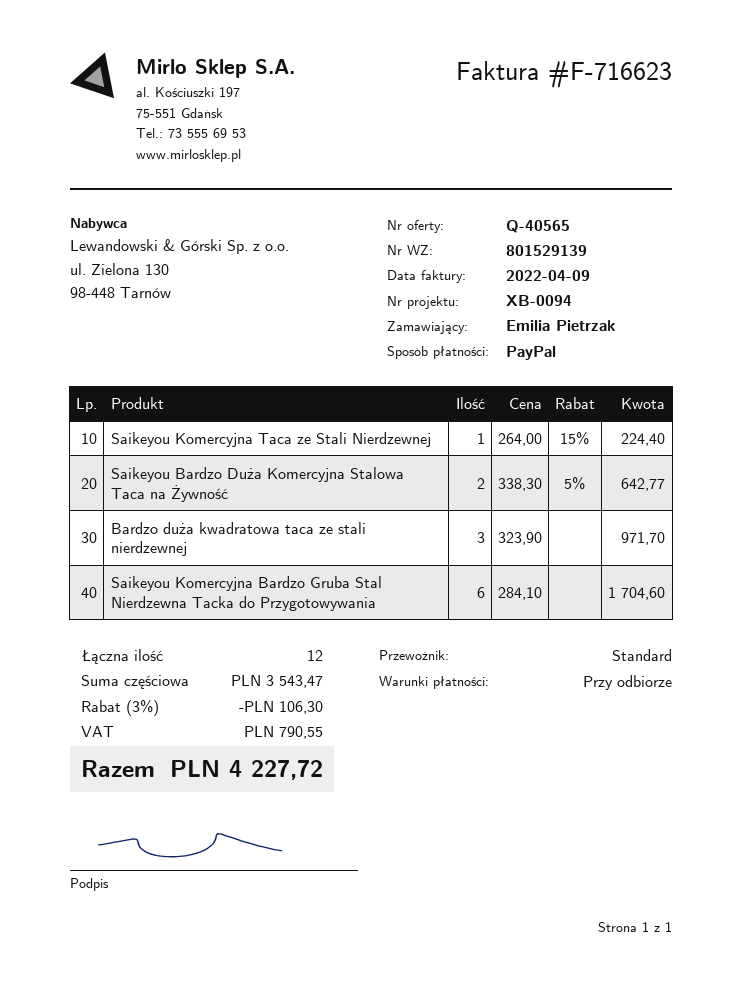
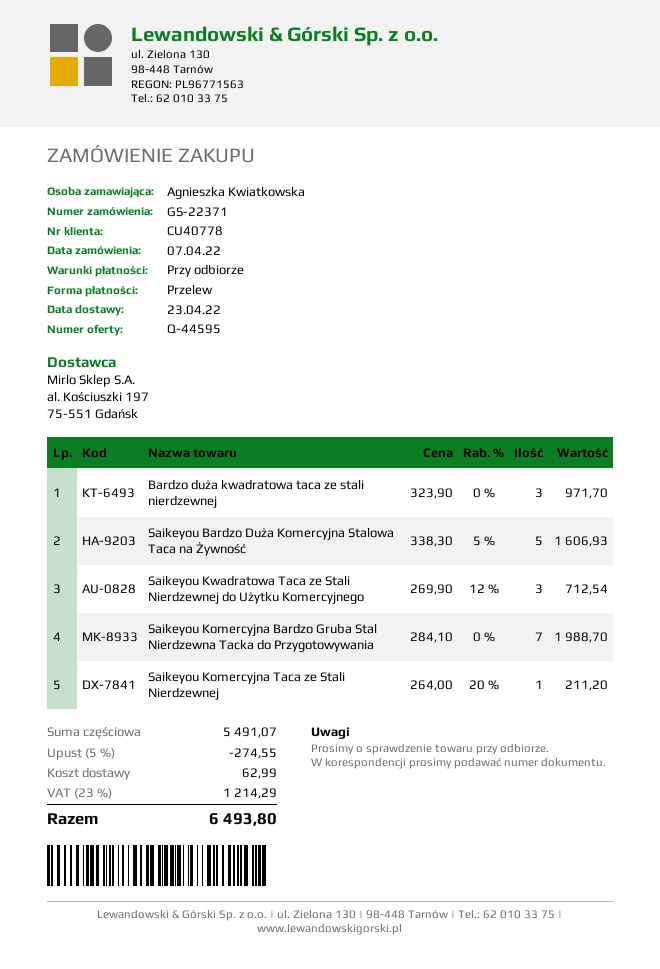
quote number: Q-40565 -> Q-44595
ordered by: Emilia Pietrzak -> Agnieszka Kwiatkowska
payment method: PayPal -> bank transfer
Saikeyou Komercyjna Taca ze Stali Nierdzewnej: 1 x 264.00 - 15% = 224.40 -> 1 x 264.00 - 20% = 211.20
Saikeyou Bardzo Duża Komercyjna Stalowa Taca na Żywność: 2 x 338.30 - 5% = 642.77 -> 5 x 338.30 - 5% = 1606.93
Saikeyou Komercyjna Bardzo Gruba Stal Nierdzewna Tacka do Przygotowywania: 6 x 284.10 = 1704.60 -> 7 x 284.10 = 1988.70
Saikeyou Kwadratowa Taca ze Stali Nierdzewnej do Użytku Komercyjnego: none -> 3 x 269.90 - 12% = 712.54
subtotal: 3543.47 -> 5491.07
discount: 3% = 106.30 -> 5% = 274.55
shipping: none -> 62.99
tax: 790.55 -> 1214.29
total: 4227.72 -> 6493.80

